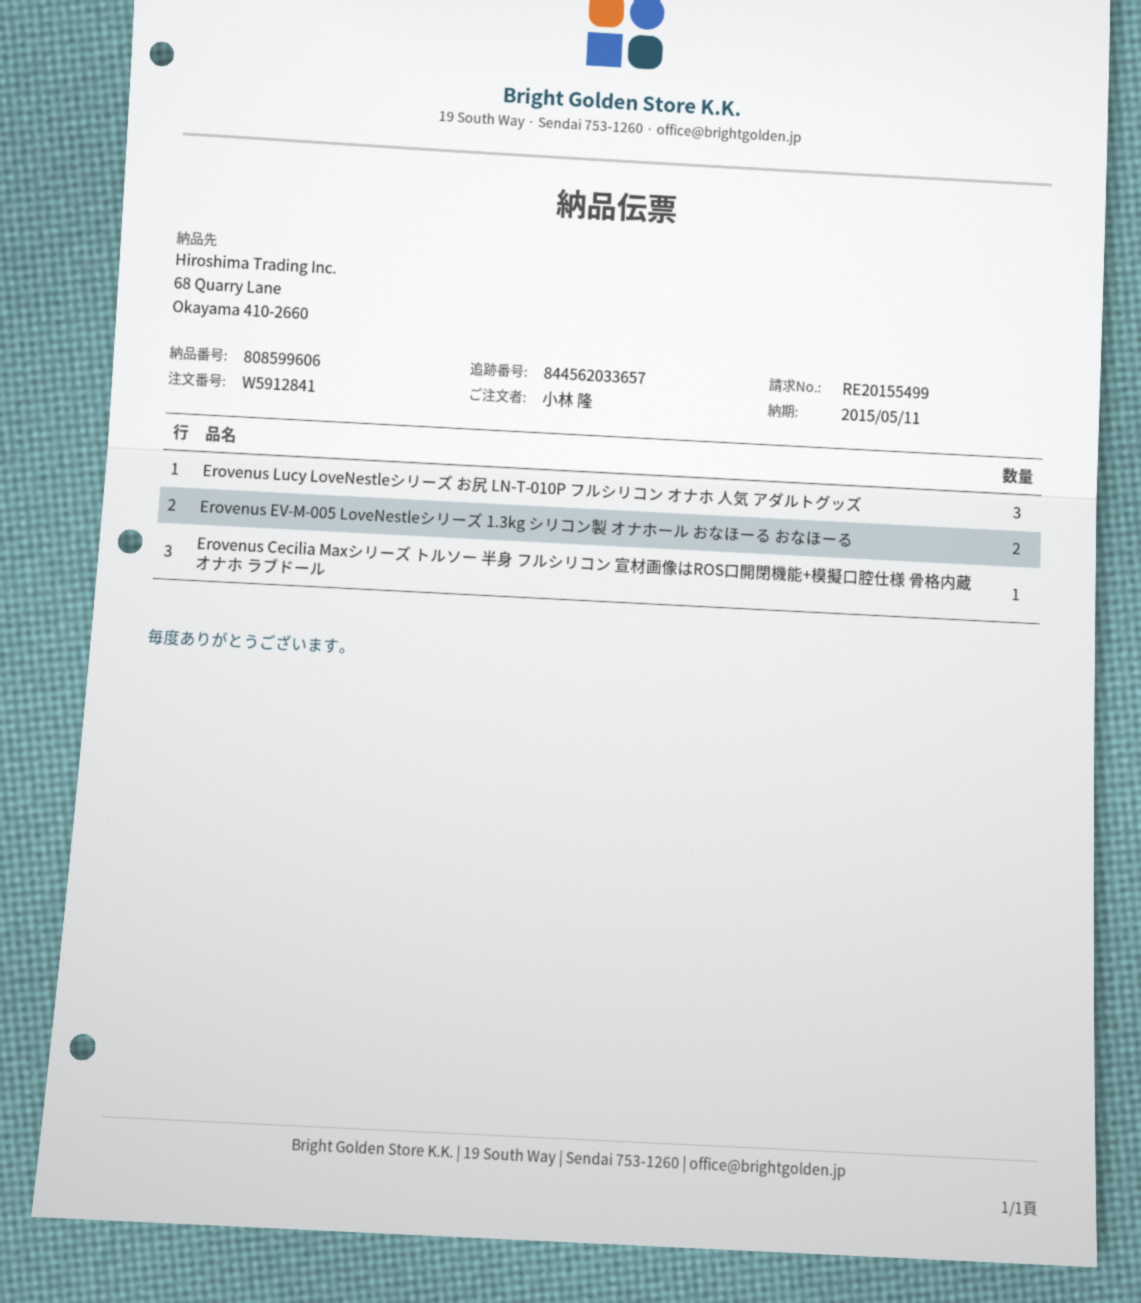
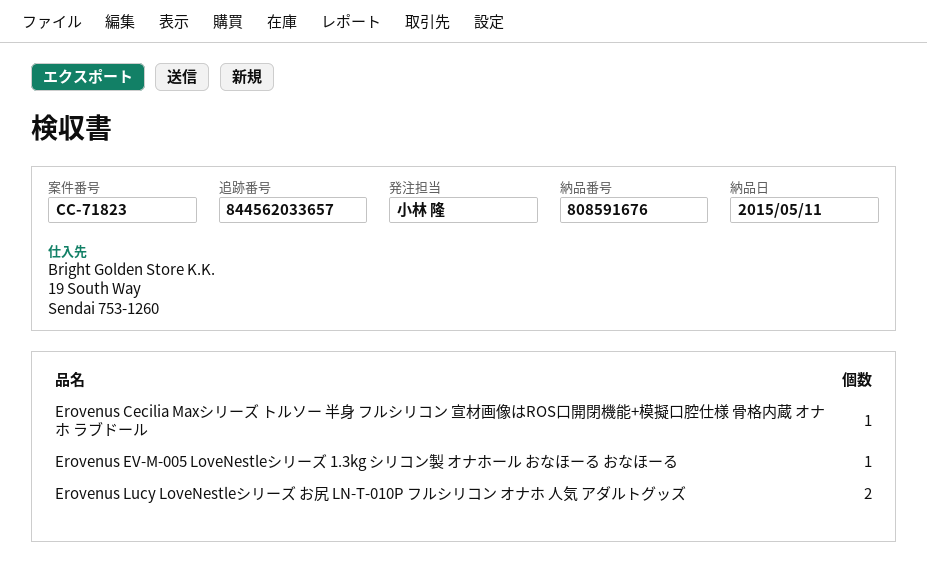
delivery note number: 808599606 -> 808591676
Erovenus Lucy LoveNestleシリーズ お尻 LN-T-010P フルシリコン オナホ 人気 アダルトグッズ: 3 -> 2
Erovenus EV-M-005 LoveNestleシリーズ 1.3kg シリコン製 オナホール おなほーる おなほーる: 2 -> 1

